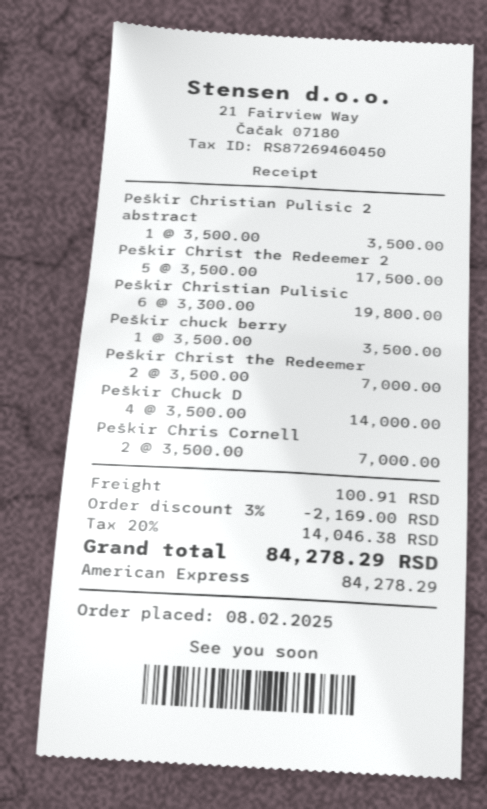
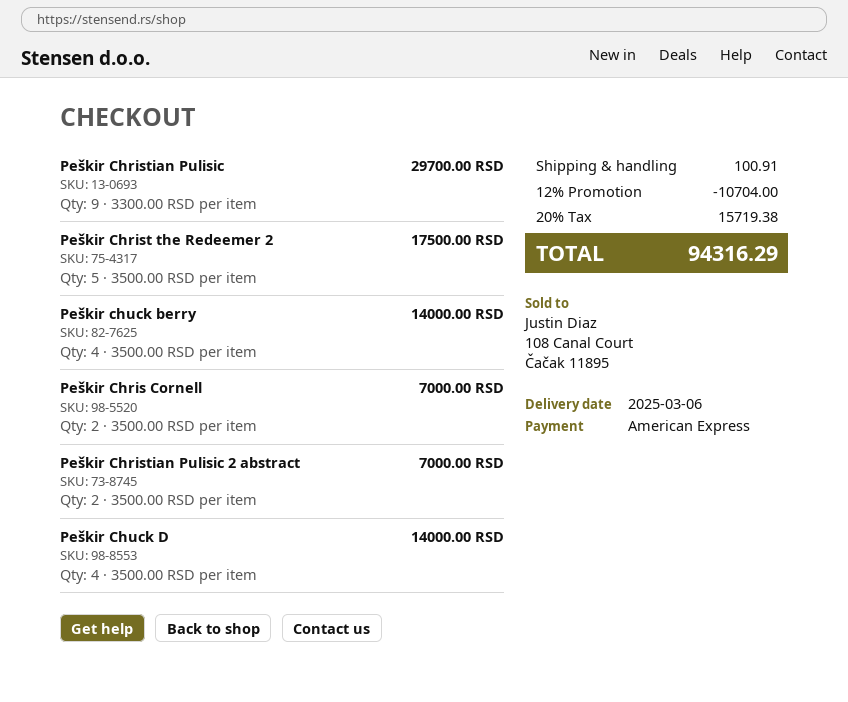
Peškir Christian Pulisic 2 abstract: 1 x 3500.00 = 3500.00 -> 2 x 3500.00 = 7000.00
Peškir Christian Pulisic: 6 x 3300.00 = 19800.00 -> 9 x 3300.00 = 29700.00
Peškir chuck berry: 1 x 3500.00 = 3500.00 -> 4 x 3500.00 = 14000.00
Peškir Christ the Redeemer: 2 x 3500.00 = 7000.00 -> none
discount: 3% = 2169.00 -> 12% = 10704.00
tax: 20% = 14046.38 -> 20% = 15719.38
total: 84278.29 -> 94316.29

